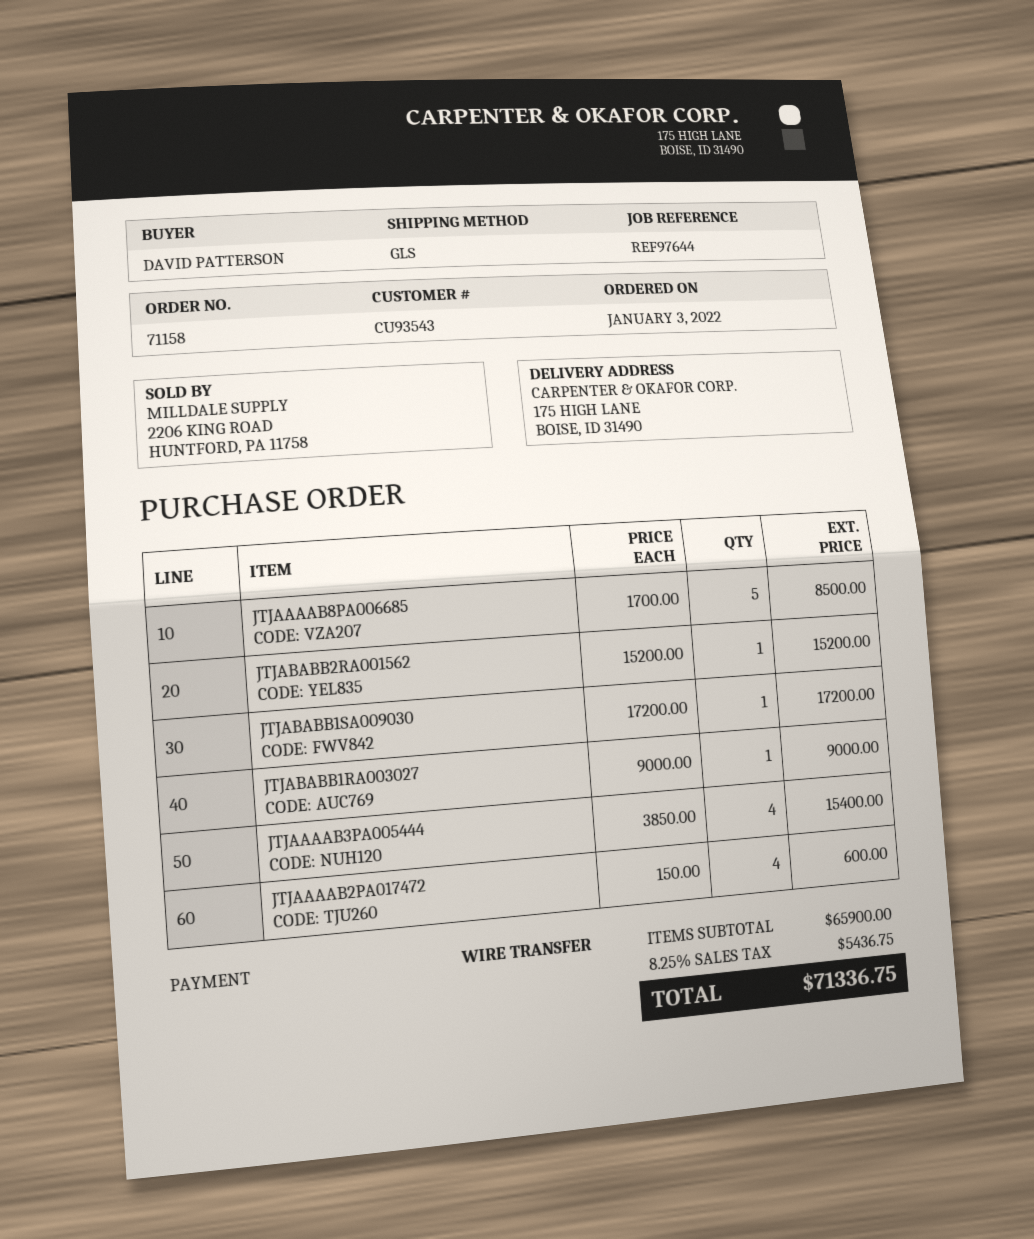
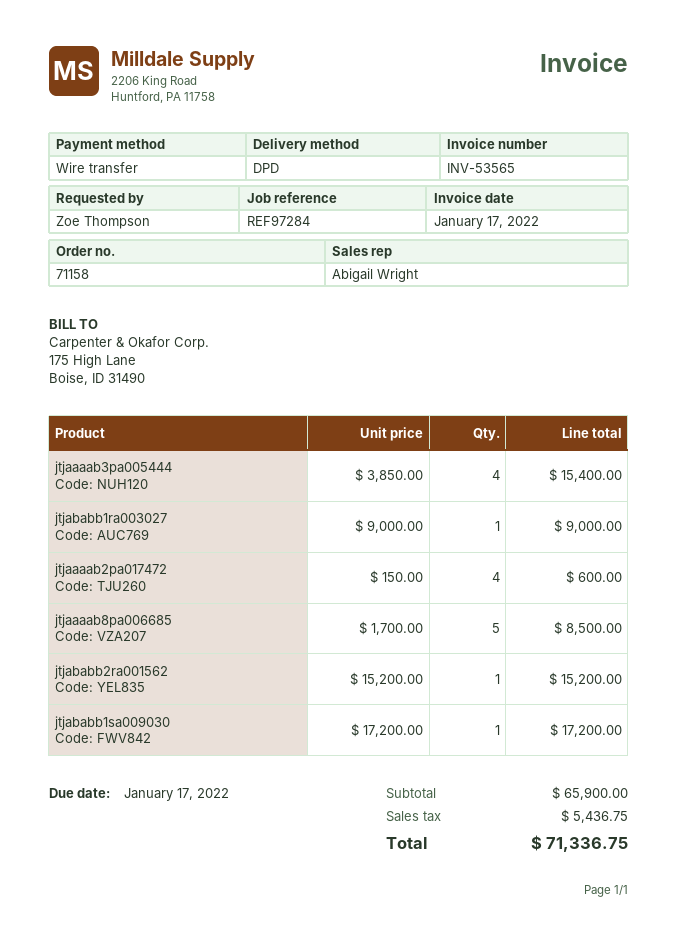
reference: REF97644 -> REF97284
ordered by: DAVID PATTERSON -> Zoe Thompson
shipping method: GLS -> DPD

